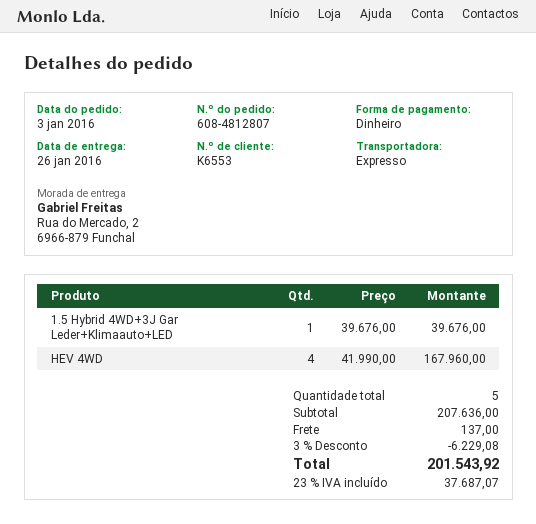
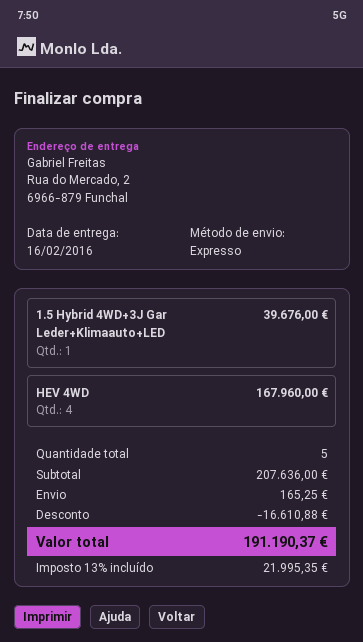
delivery date: 2016-01-26 -> 2016-02-16
discount: 6229.08 -> 16610.88
shipping: 137.00 -> 165.25
tax: 23% = 37687.07 -> 13% = 21995.35
total: 201543.92 -> 191190.37

